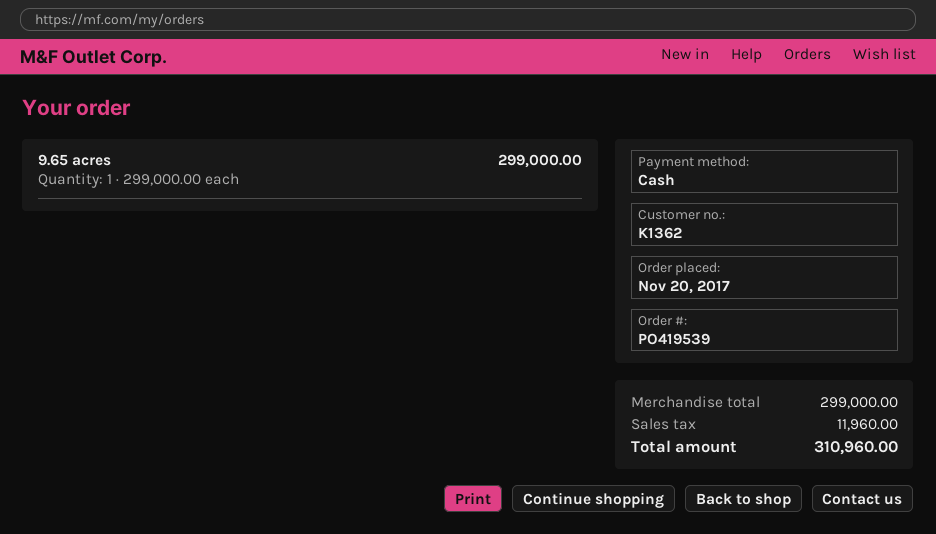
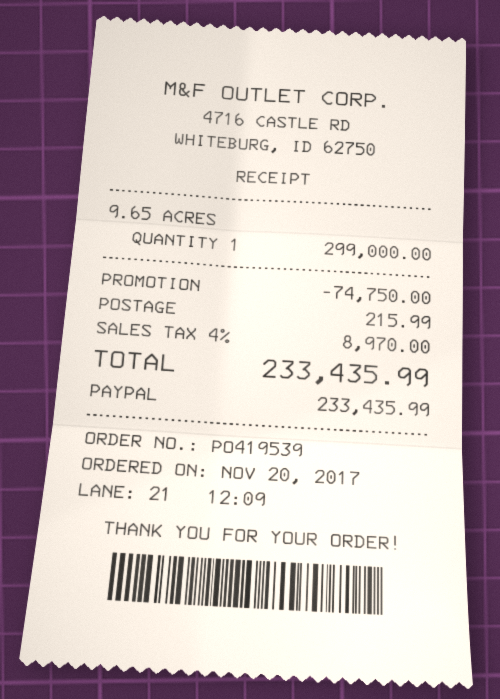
payment method: cash -> PayPal
discount: none -> 74750.00
shipping: none -> 215.99
tax: 11960.00 -> 8970.00
total: 310960.00 -> 233435.99

